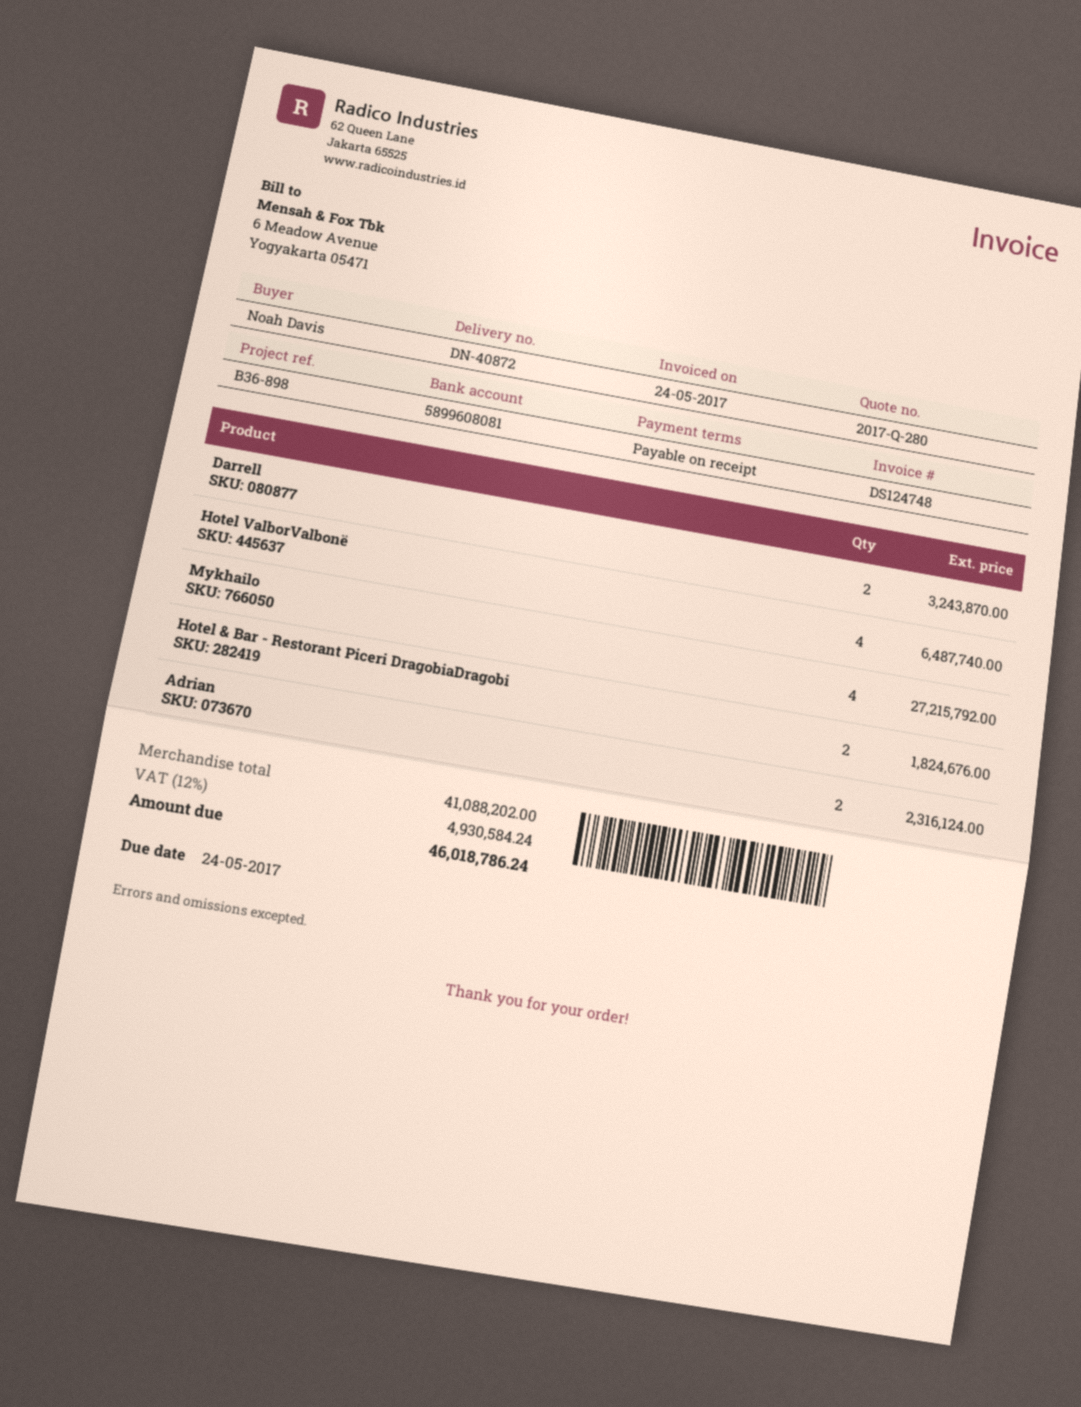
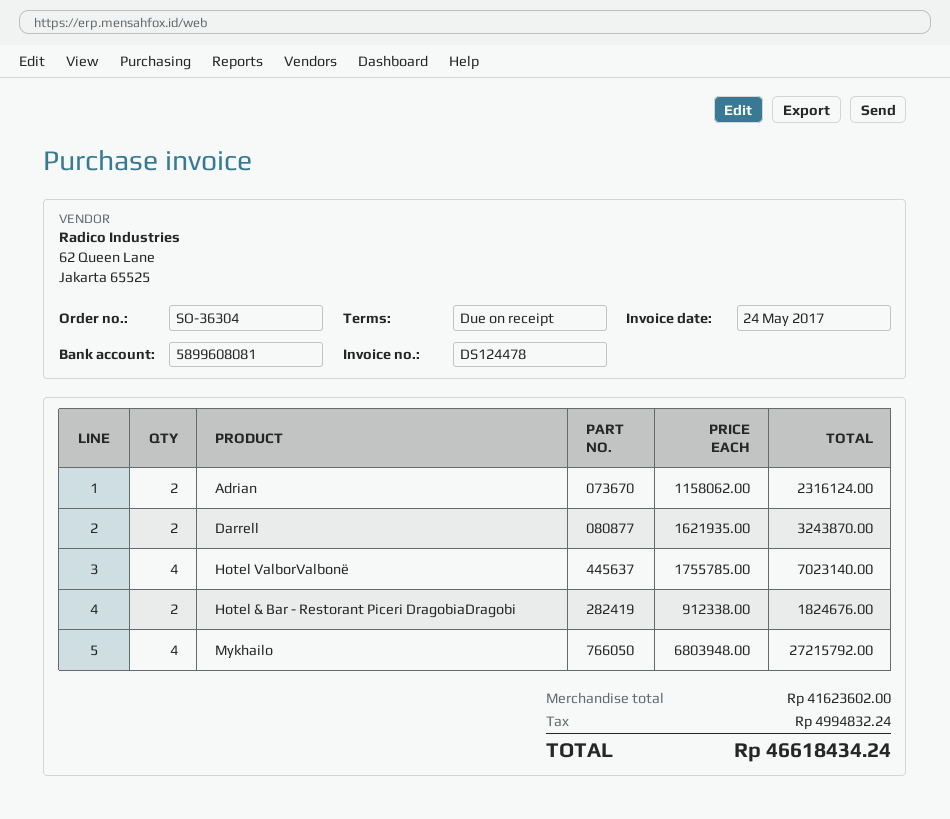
invoice number: DS124748 -> DS124478
Hotel ValborValbonë: 4 for 6487740.00 -> 4 for 7023140.00
subtotal: 41088202.00 -> 41623602.00
tax: 4930584.24 -> 4994832.24
total: 46018786.24 -> 46618434.24

